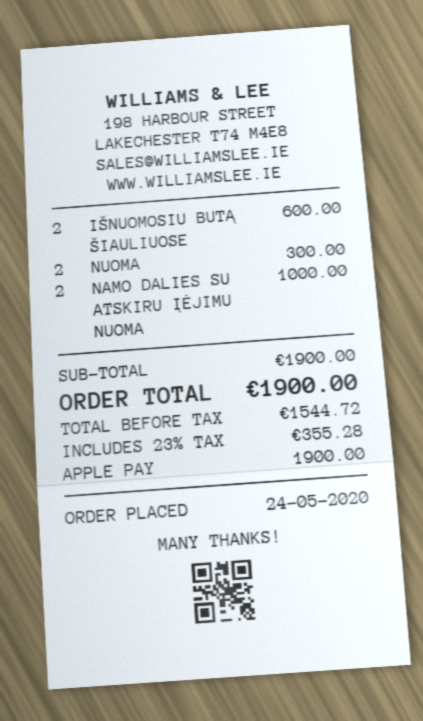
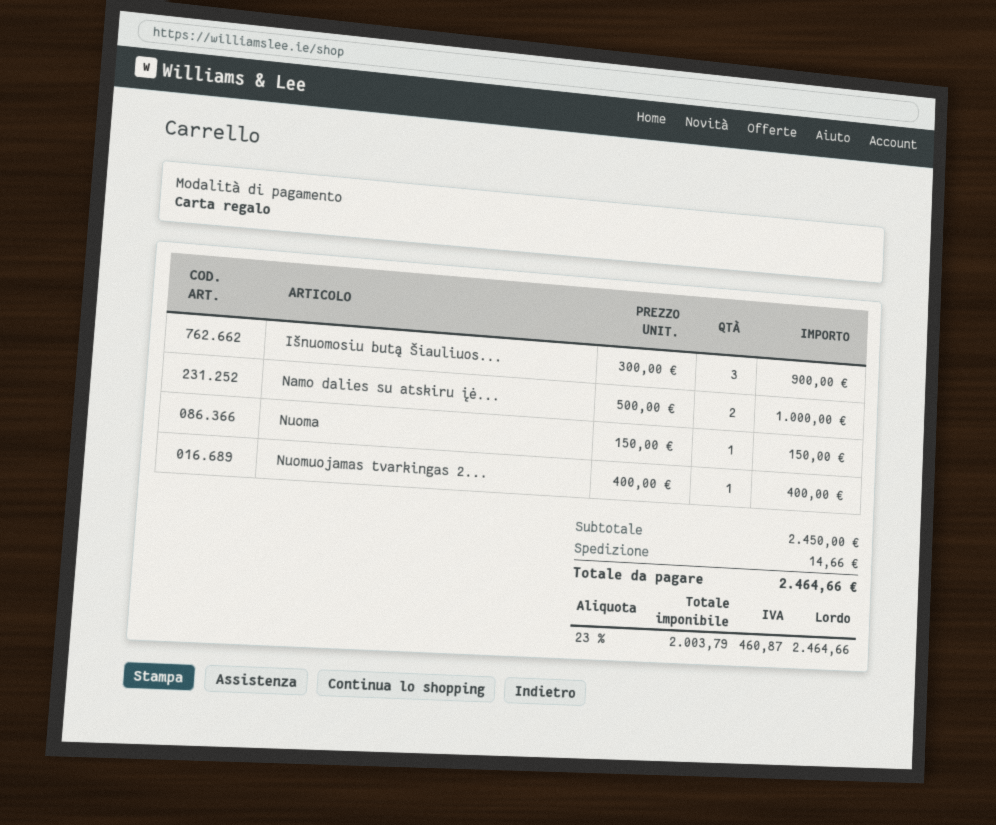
payment method: Apple Pay -> gift card
IŠNUOMOSIU BUTĄ ŠIAULIUOSE: 2 for 600.00 -> 3 for 900.00
NUOMA: 2 for 300.00 -> 1 for 150.00
Nuomuojamas tvarkingas 2...: none -> 1 for 400.00
subtotal: 1900.00 -> 2450.00
shipping: none -> 14.66
net: 1544.72 -> 2003.79
tax: 23% = 355.28 -> 23% = 460.87
total: 1900.00 -> 2464.66

